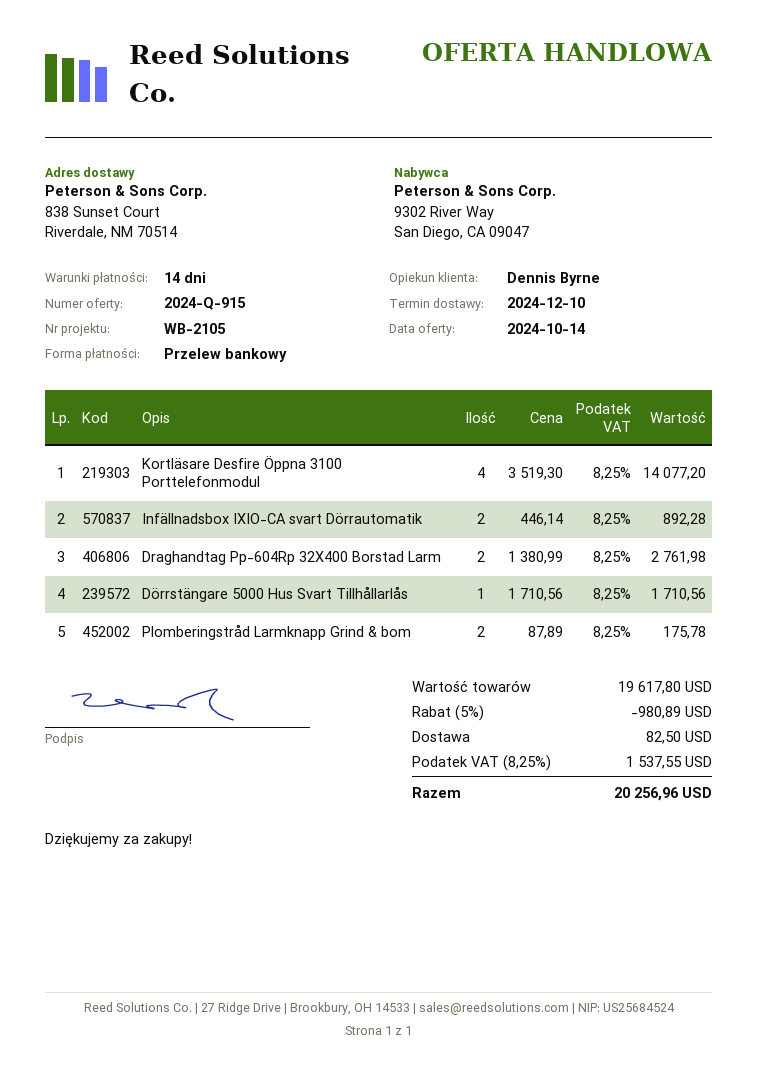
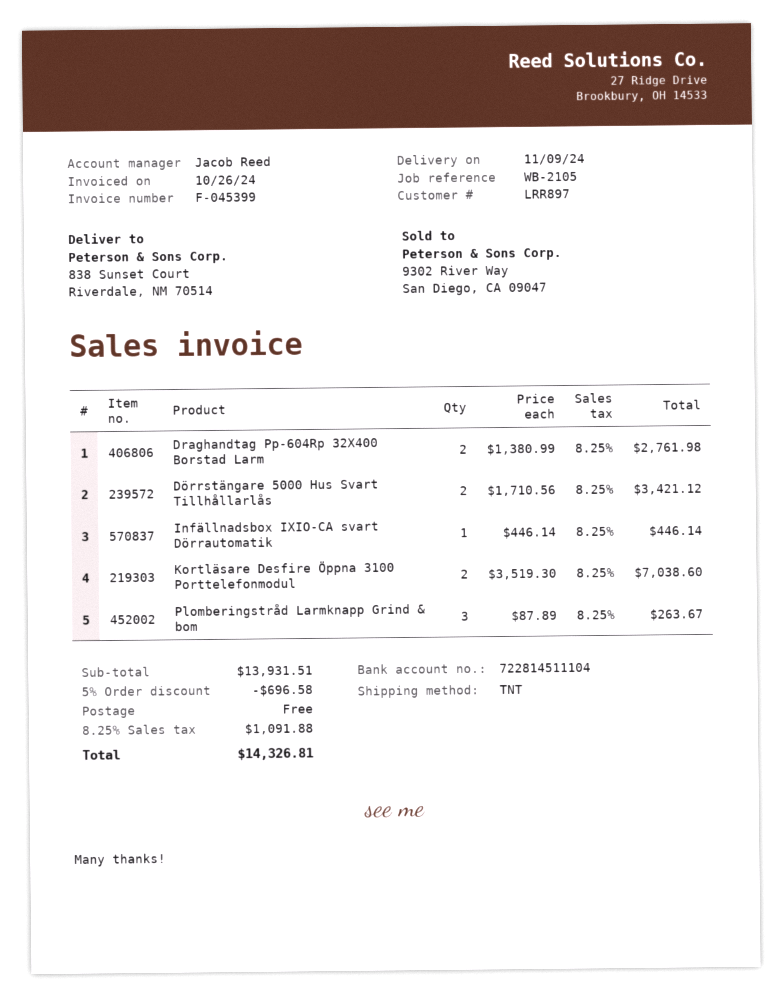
delivery date: 2024-12-10 -> 2024-11-09
sales rep: Dennis Byrne -> Jacob Reed
Kortläsare Desfire Öppna 3100 Porttelefonmodul: 4 x 3519.30 = 14077.20 -> 2 x 3519.30 = 7038.60
Infällnadsbox IXIO-CA svart Dörrautomatik: 2 x 446.14 = 892.28 -> 1 x 446.14 = 446.14
Dörrstängare 5000 Hus Svart Tillhållarlås: 1 x 1710.56 = 1710.56 -> 2 x 1710.56 = 3421.12
Plomberingstråd Larmknapp Grind & bom: 2 x 87.89 = 175.78 -> 3 x 87.89 = 263.67
subtotal: 19617.80 -> 13931.51
discount: 5% = 980.89 -> 5% = 696.58
shipping: 82.50 -> 0.00
tax: 8.25% = 1537.55 -> 8.25% = 1091.88
total: 20256.96 -> 14326.81

